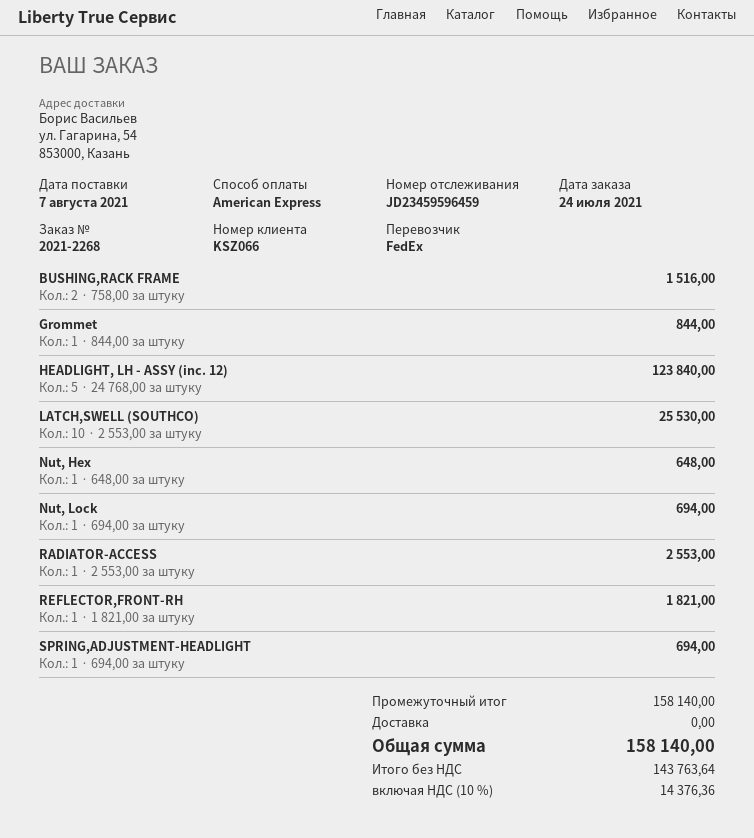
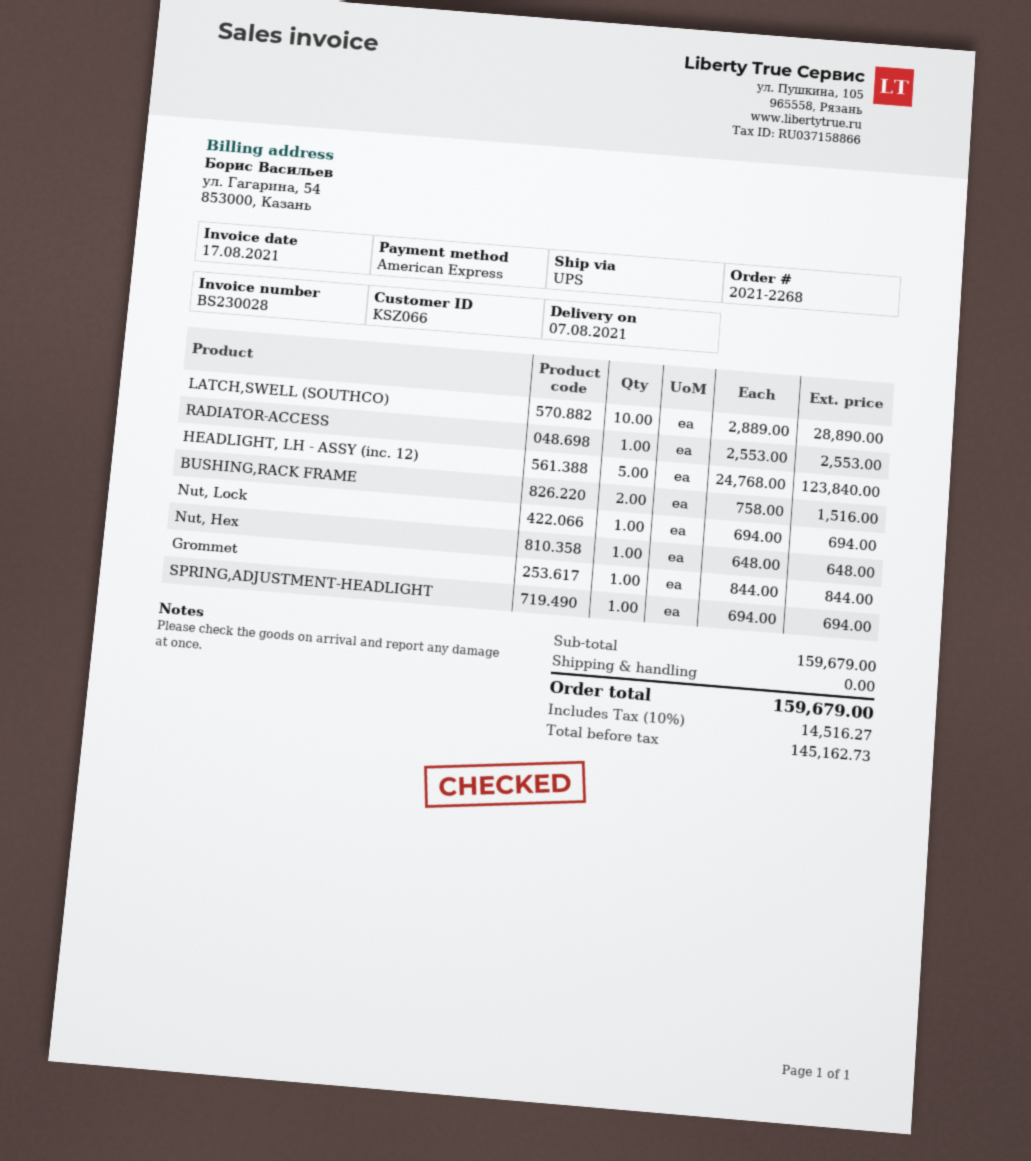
shipping method: FedEx -> UPS
LATCH,SWELL (SOUTHCO): 10 x 2553.00 = 25530.00 -> 10 x 2889.00 = 28890.00
REFLECTOR,FRONT-RH: 1 x 1821.00 = 1821.00 -> none
subtotal: 158140.00 -> 159679.00
net: 143763.64 -> 145162.73
tax: 10% = 14376.36 -> 10% = 14516.27
total: 158140.00 -> 159679.00

